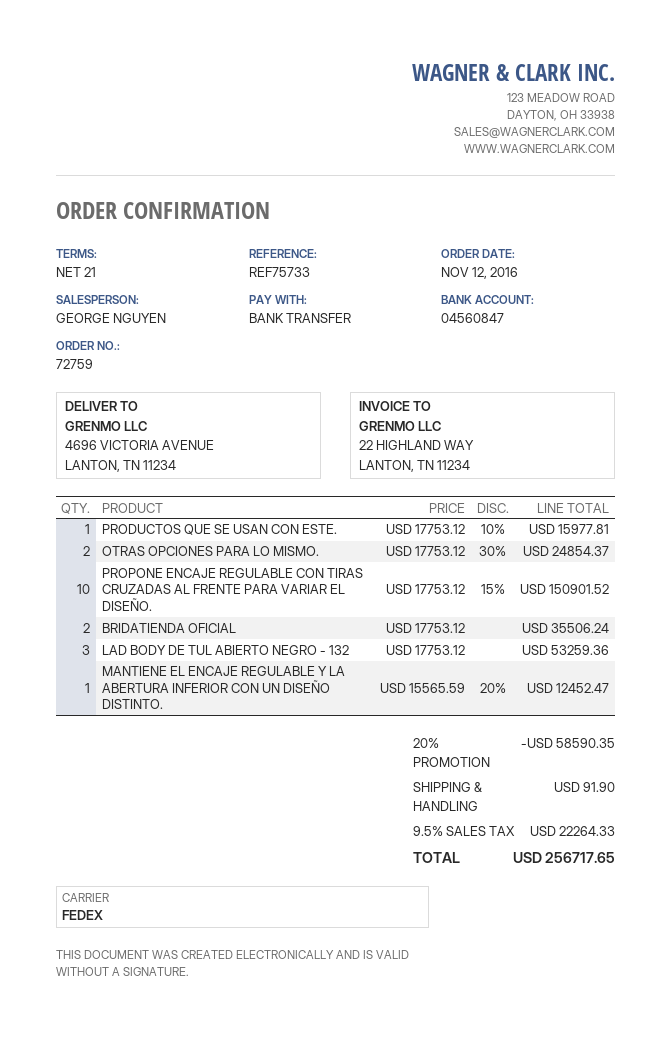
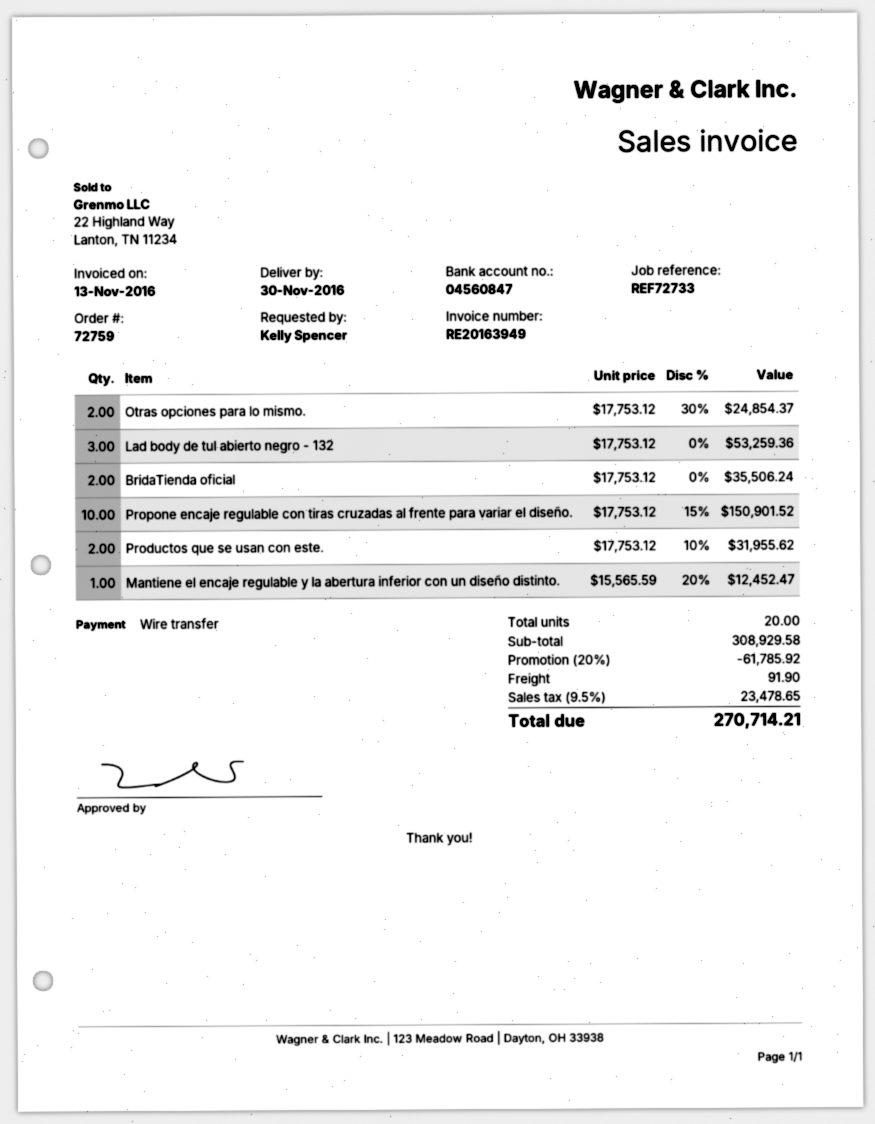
reference: REF75733 -> REF72733
PRODUCTOS QUE SE USAN CON ESTE.: 1 x 17753.12 - 10% = 15977.81 -> 2 x 17753.12 - 10% = 31955.62
discount: 20% = 58590.35 -> 20% = 61785.92
tax: 9.5% = 22264.33 -> 9.5% = 23478.65
total: 256717.65 -> 270714.21

